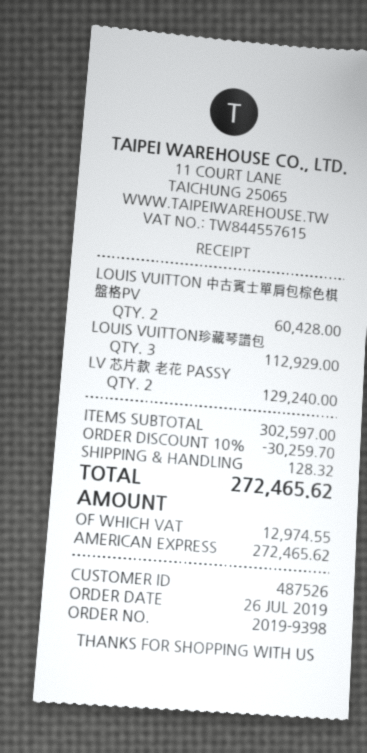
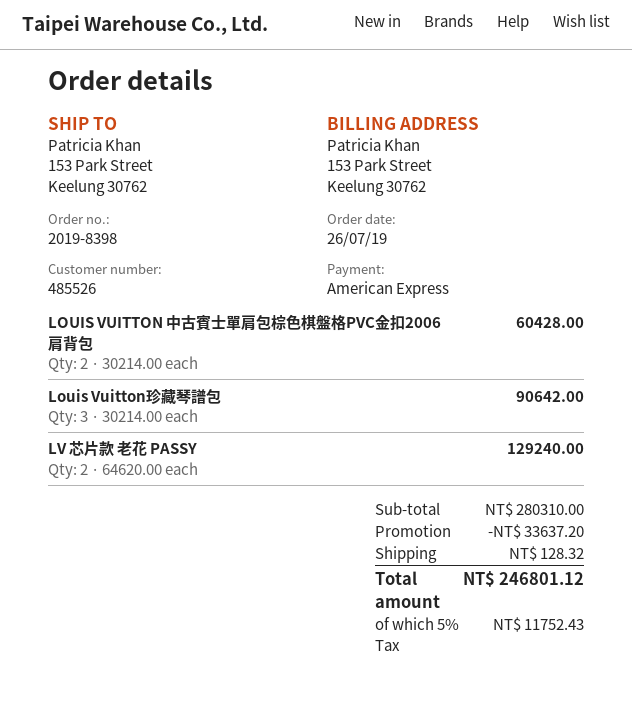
order number: 2019-9398 -> 2019-8398
customer number: 487526 -> 485526
LOUIS VUITTON珍藏琴譜包: 3 for 112929.00 -> 3 for 90642.00
subtotal: 302597.00 -> 280310.00
discount: 30259.70 -> 33637.20
tax: 12974.55 -> 11752.43
total: 272465.62 -> 246801.12

